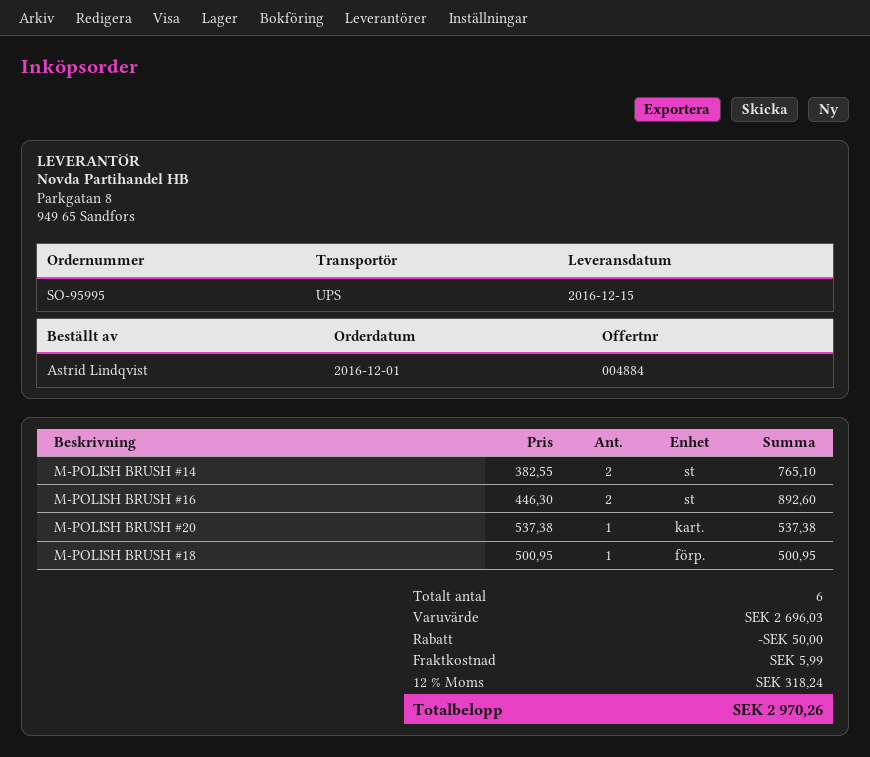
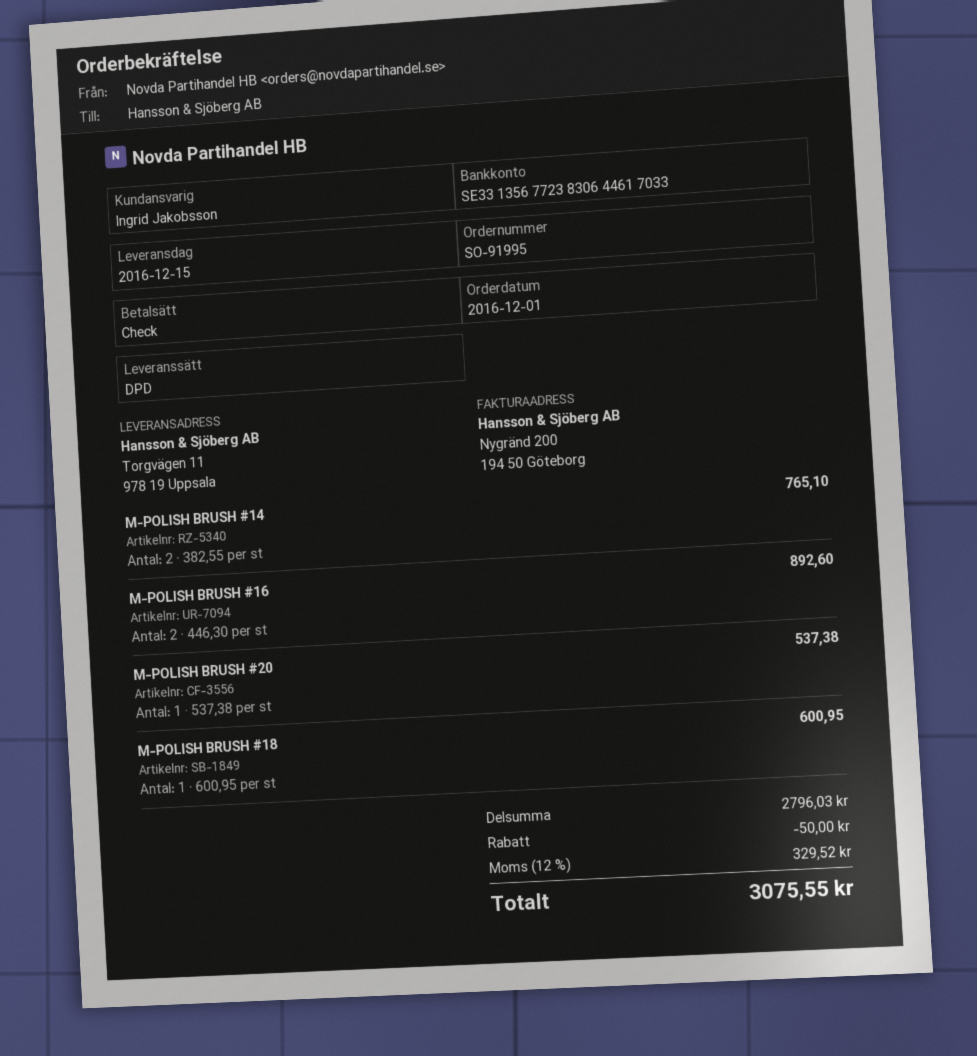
order number: SO-95995 -> SO-91995
shipping method: UPS -> DPD
M-POLISH BRUSH #18: 1 x 500.95 = 500.95 -> 1 x 600.95 = 600.95
subtotal: 2696.03 -> 2796.03
shipping: 5.99 -> none
tax: 12% = 318.24 -> 12% = 329.52
total: 2970.26 -> 3075.55

